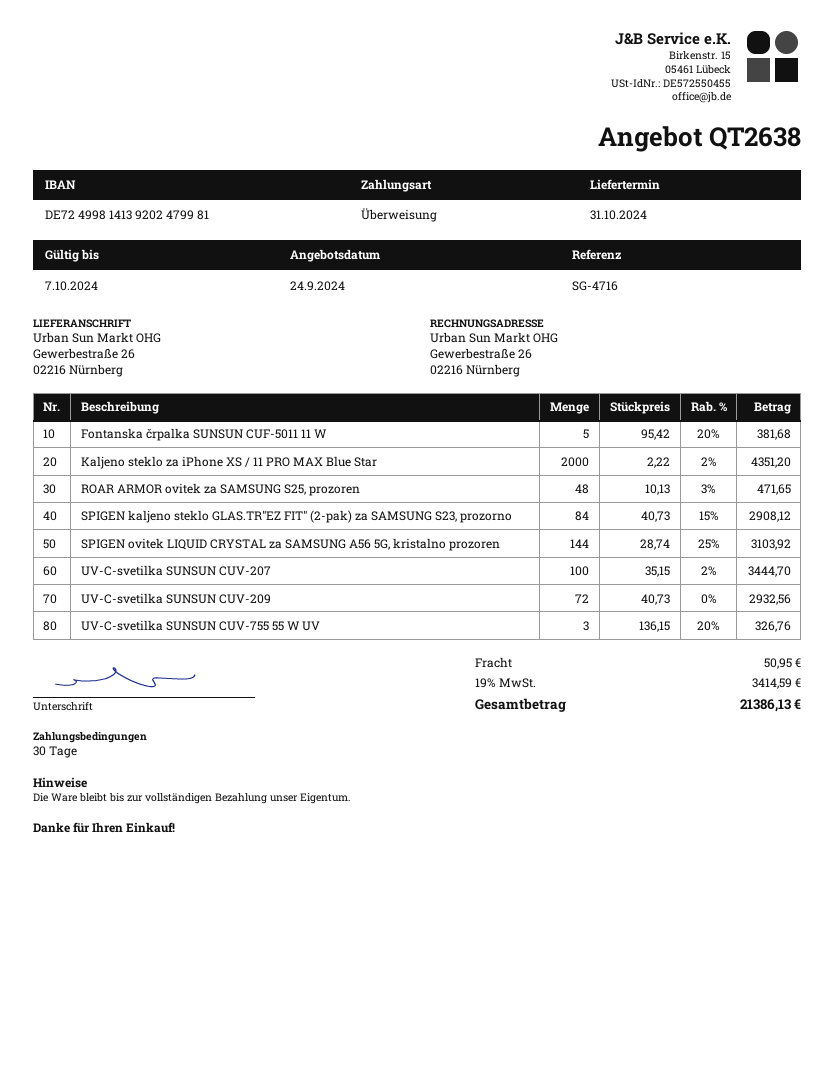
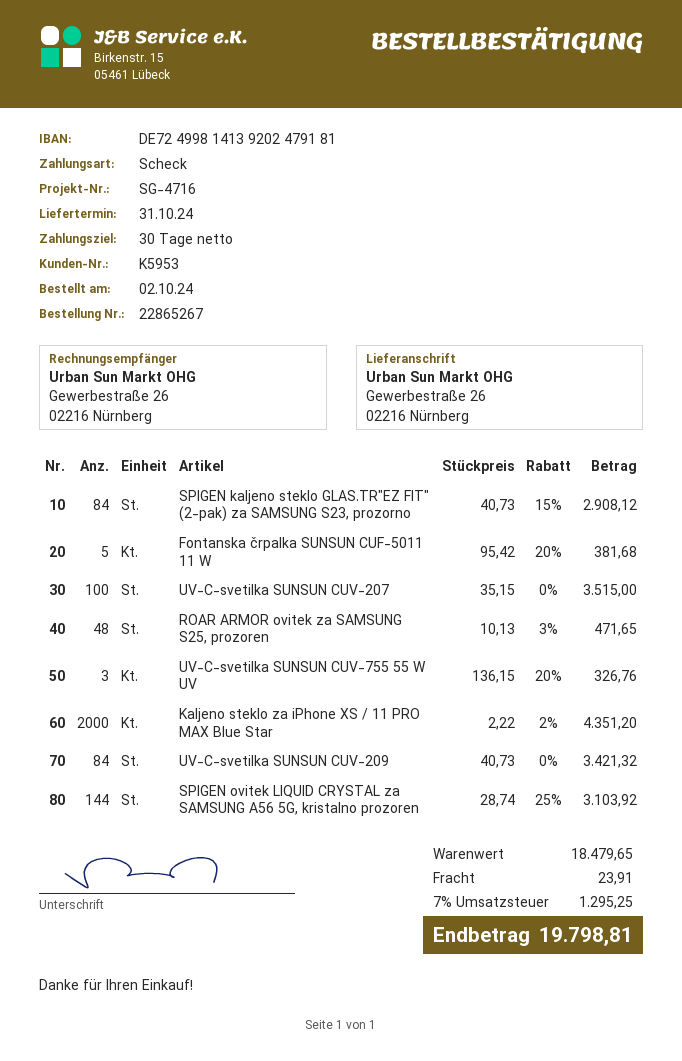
payment method: bank transfer -> cheque
bank account: DE72499814139202479981 -> DE72499814139202479181
UV-C-svetilka SUNSUN CUV-207: 100 x 35.15 - 2% = 3444.70 -> 100 x 35.15 = 3515.00
UV-C-svetilka SUNSUN CUV-209: 72 x 40.73 = 2932.56 -> 84 x 40.73 = 3421.32
shipping: 50.95 -> 23.91
tax: 19% = 3414.59 -> 7% = 1295.25
total: 21386.13 -> 19798.81

